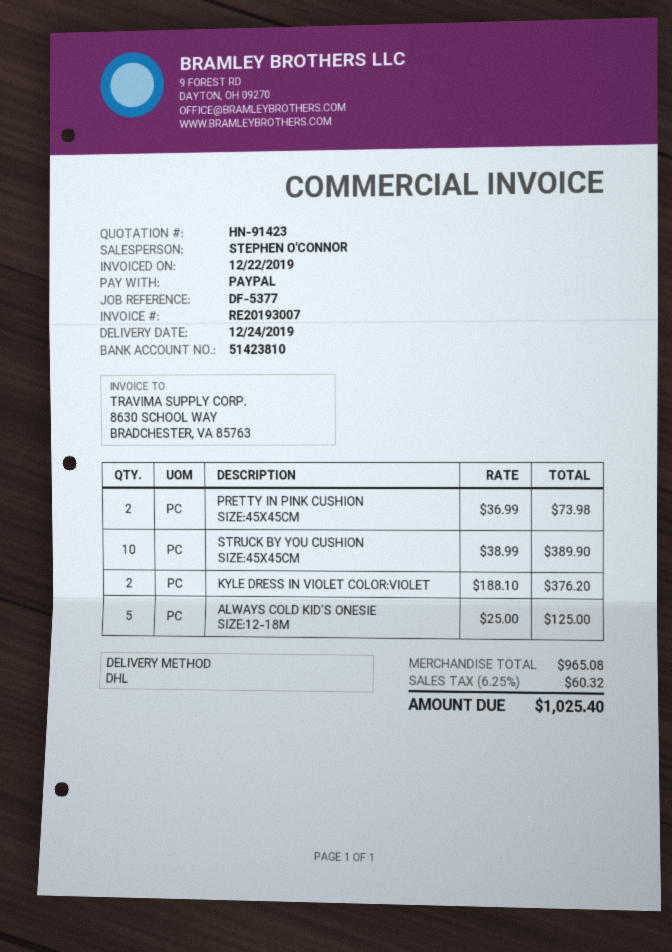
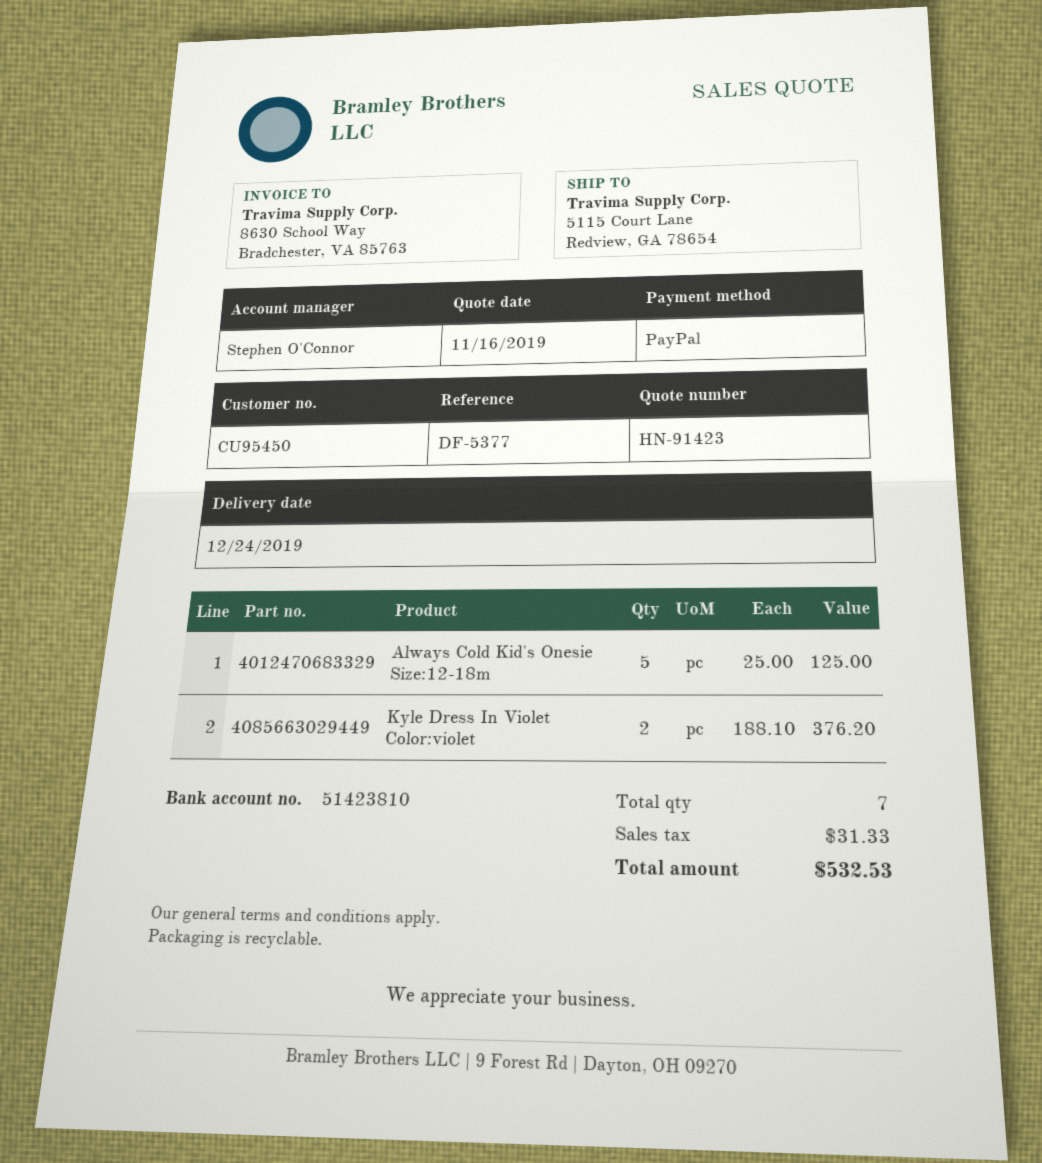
PRETTY IN PINK CUSHION SIZE:45X45CM: 2 x 36.99 = 73.98 -> none
STRUCK BY YOU CUSHION SIZE:45X45CM: 10 x 38.99 = 389.90 -> none
tax: 60.32 -> 31.33
total: 1025.40 -> 532.53

